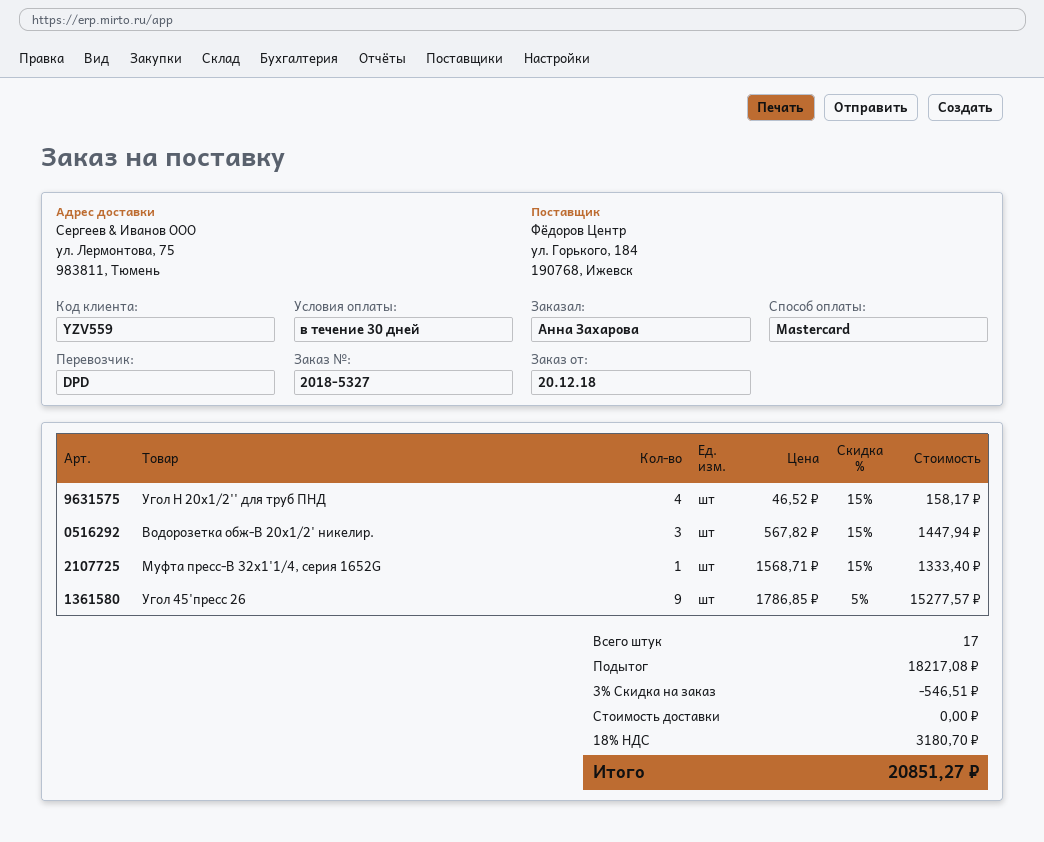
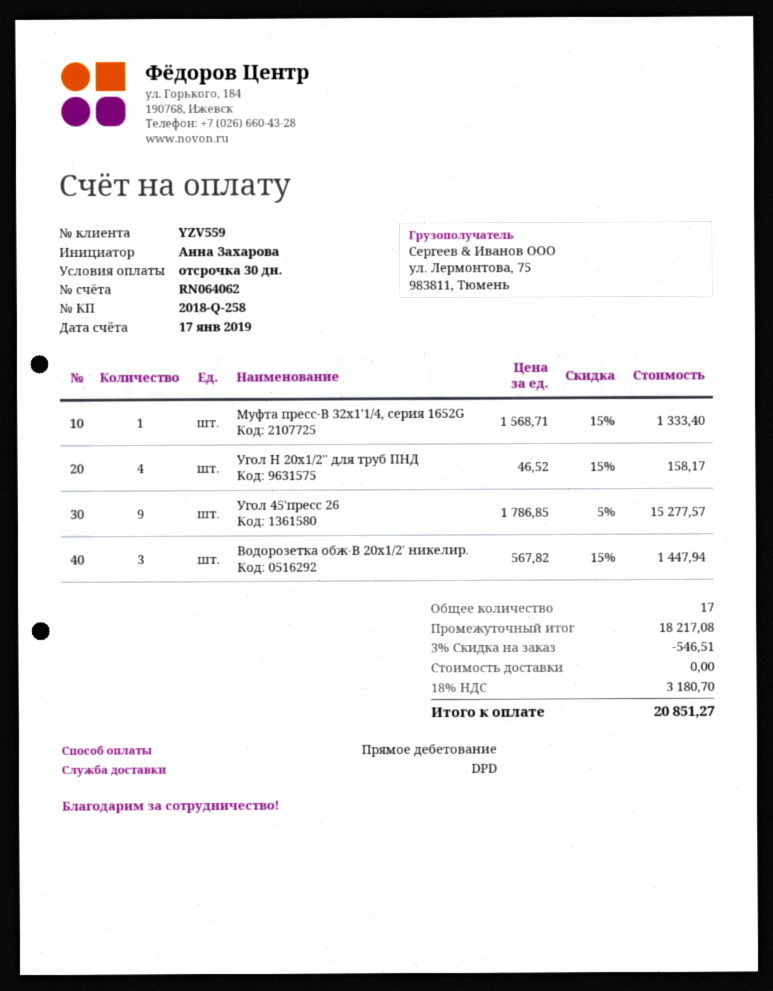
payment method: Mastercard -> direct debit

